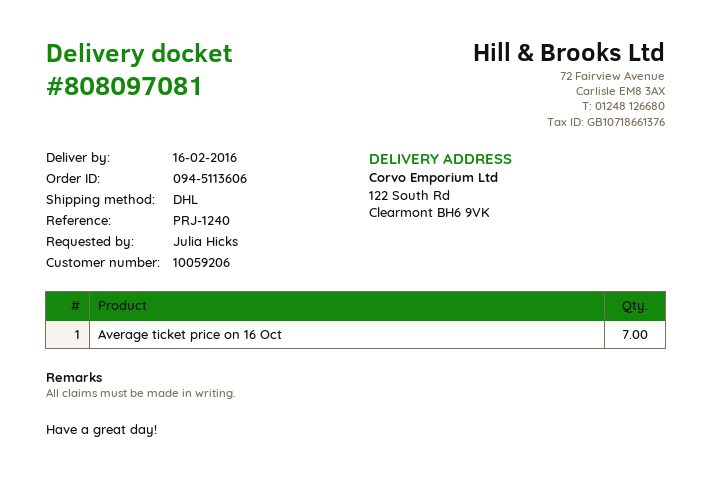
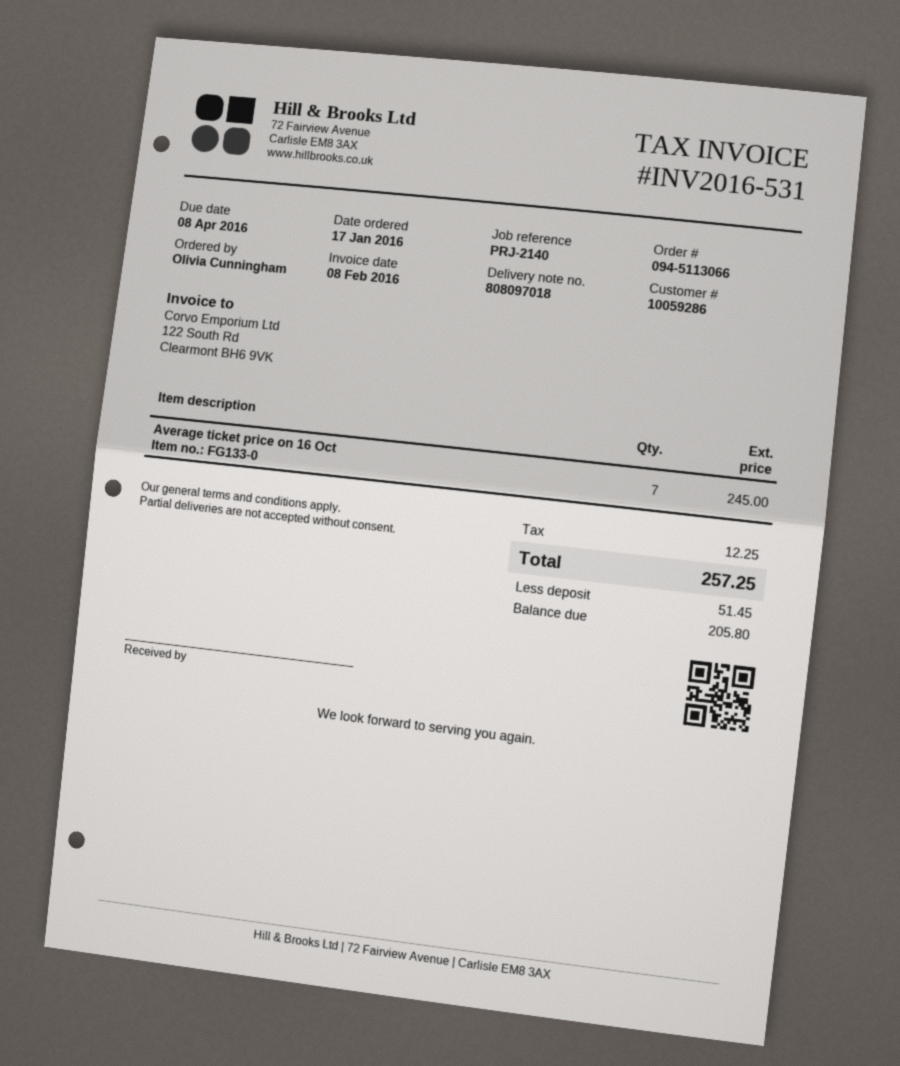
order number: 094-5113606 -> 094-5113066
delivery note number: 808097081 -> 808097018
customer number: 10059206 -> 10059286
reference: PRJ-1240 -> PRJ-2140
ordered by: Julia Hicks -> Olivia Cunningham

